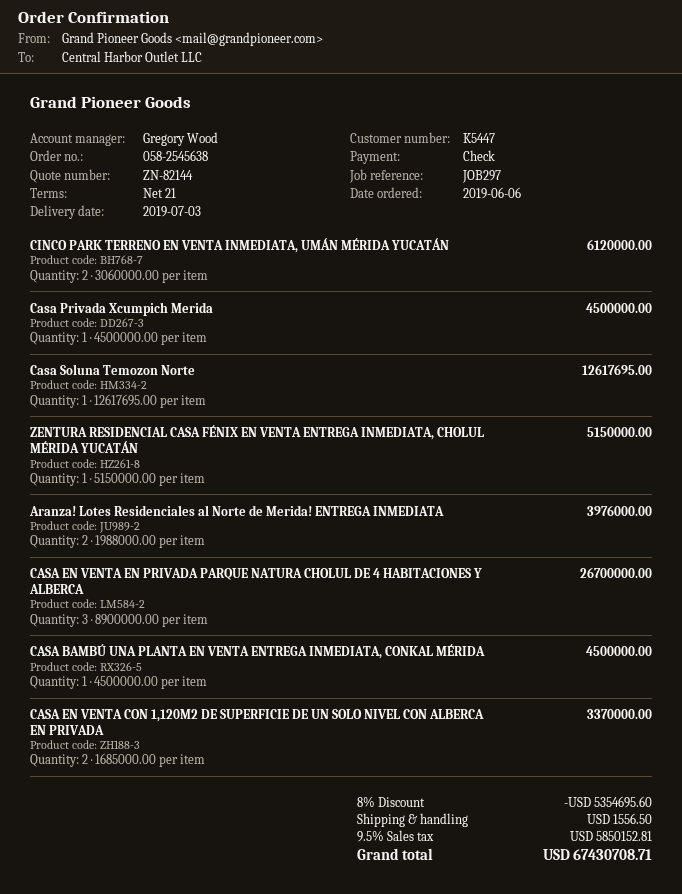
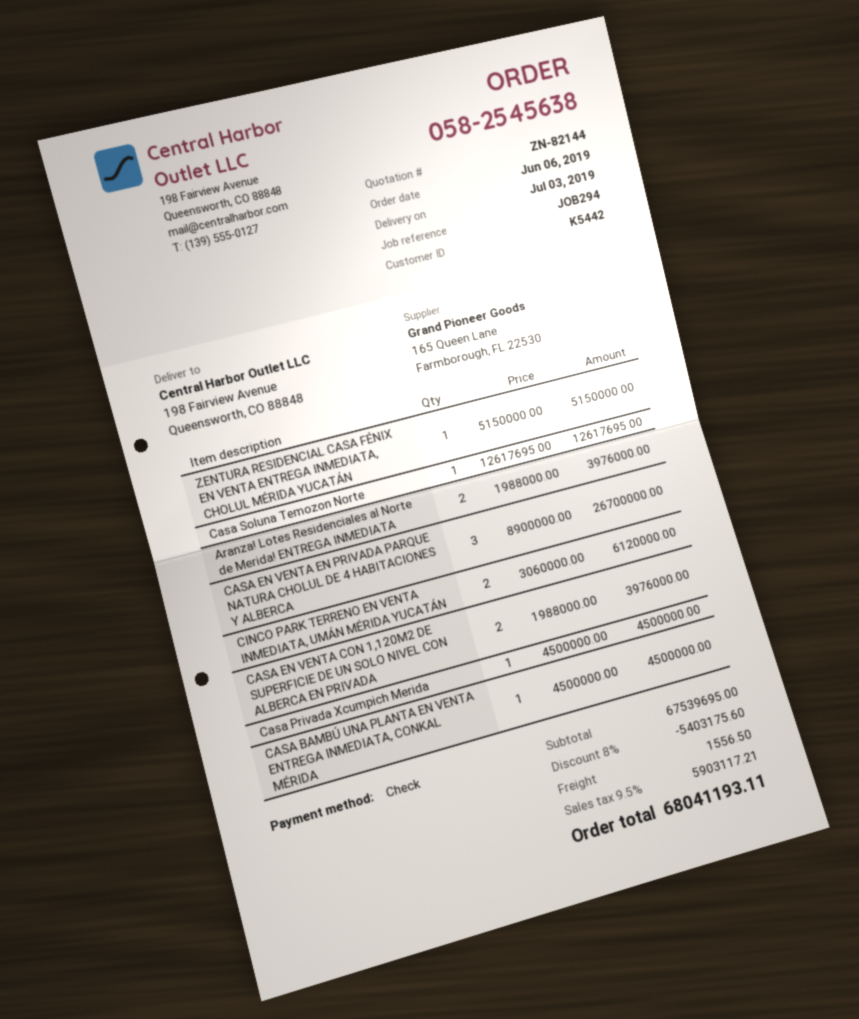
customer number: K5447 -> K5442
reference: JOB297 -> JOB294
CASA EN VENTA CON 1,120M2 DE SUPERFICIE DE UN SOLO NIVEL CON ALBERCA EN PRIVADA: 2 x 1685000.00 = 3370000.00 -> 2 x 1988000.00 = 3976000.00
discount: 8% = 5354695.60 -> 8% = 5403175.60
tax: 9.5% = 5850152.81 -> 9.5% = 5903117.21
total: 67430708.71 -> 68041193.11

